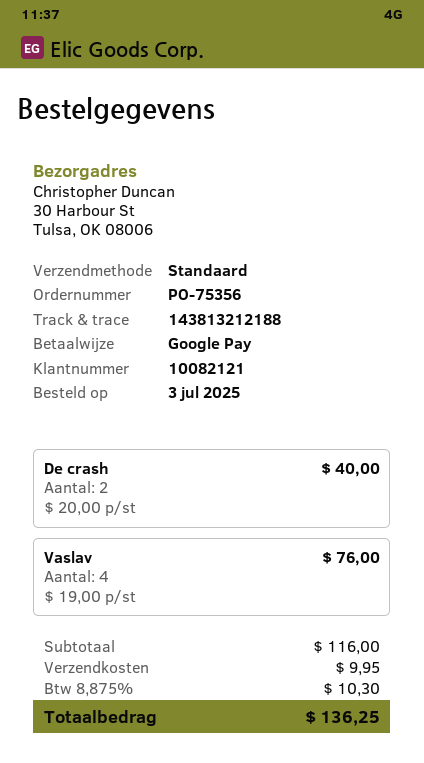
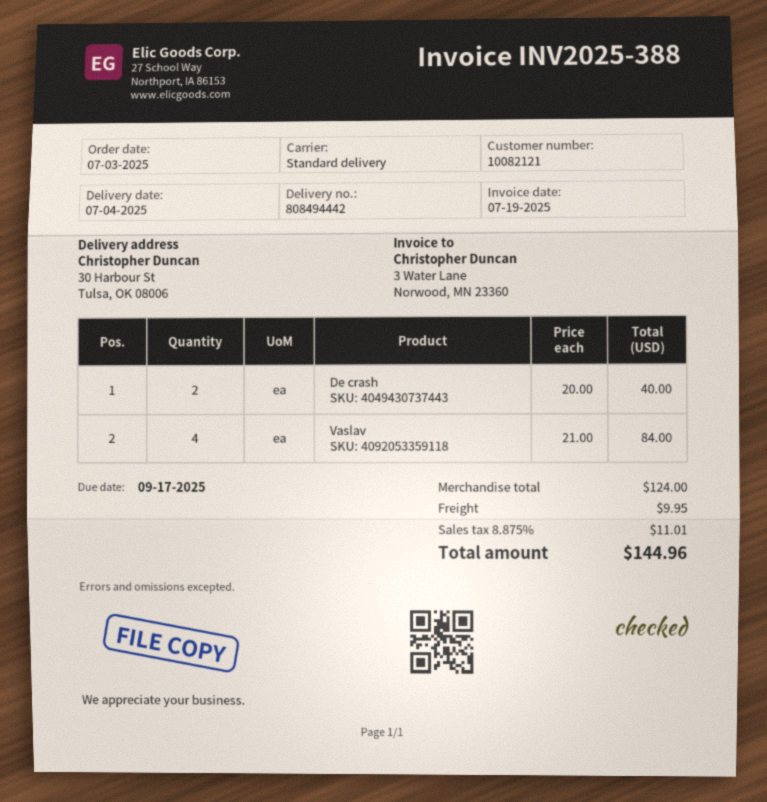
Vaslav: 4 x 19.00 = 76.00 -> 4 x 21.00 = 84.00
subtotal: 116.00 -> 124.00
tax: 8.875% = 10.30 -> 8.875% = 11.01
total: 136.25 -> 144.96

